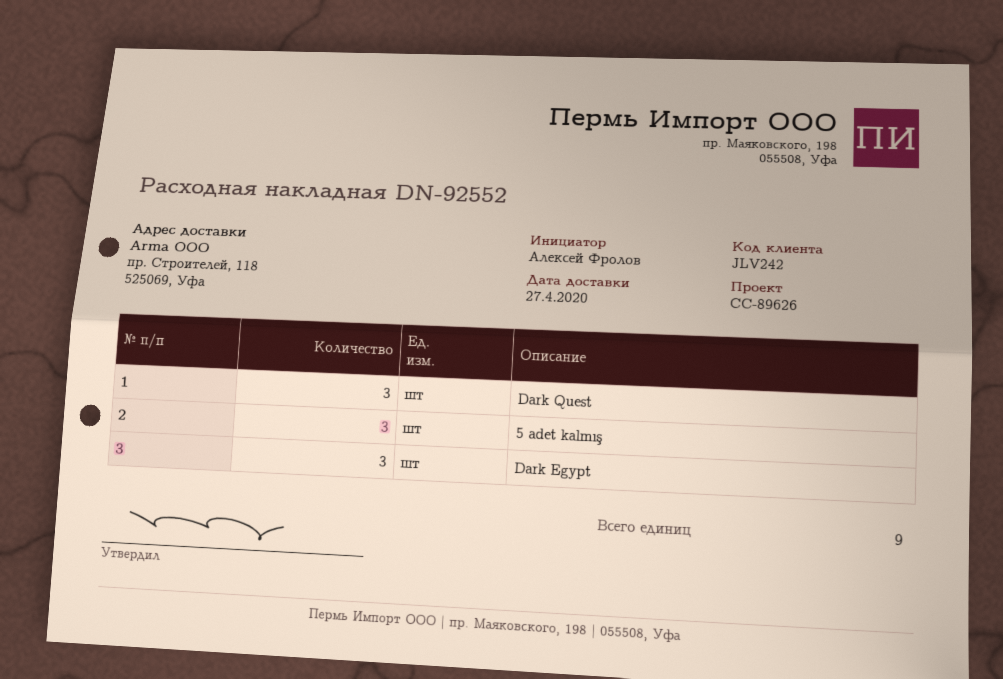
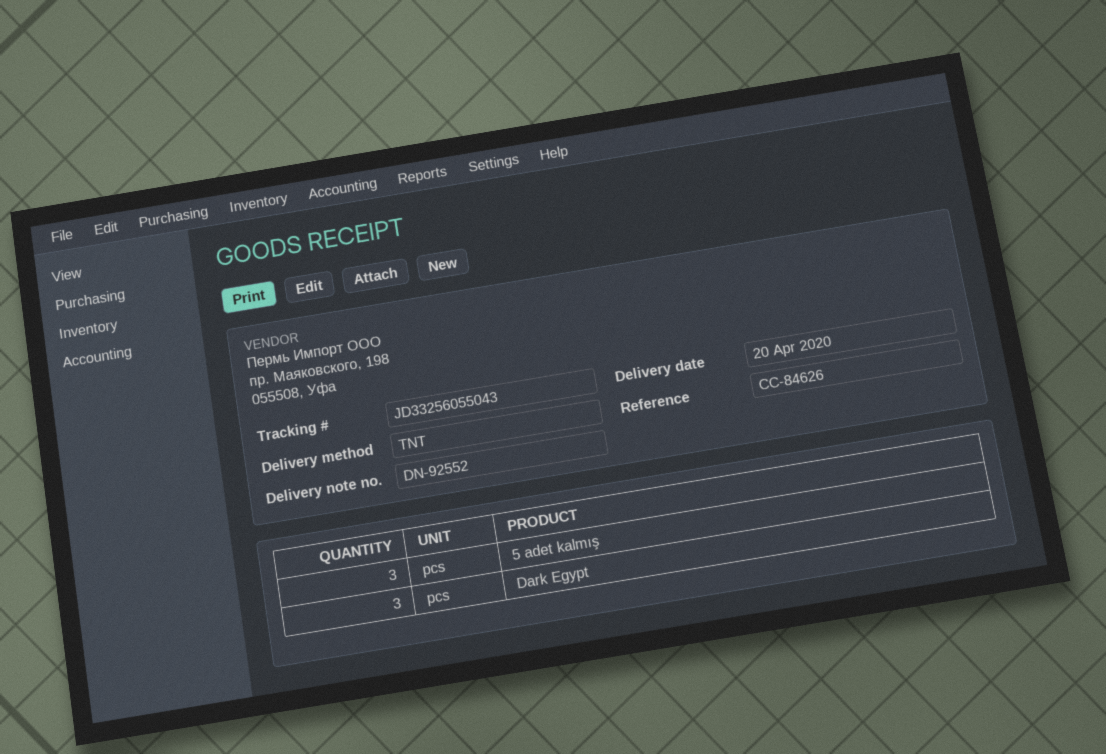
delivery date: 2020-04-27 -> 2020-04-20
reference: CC-89626 -> CC-84626
Dark Quest: 3 -> none

